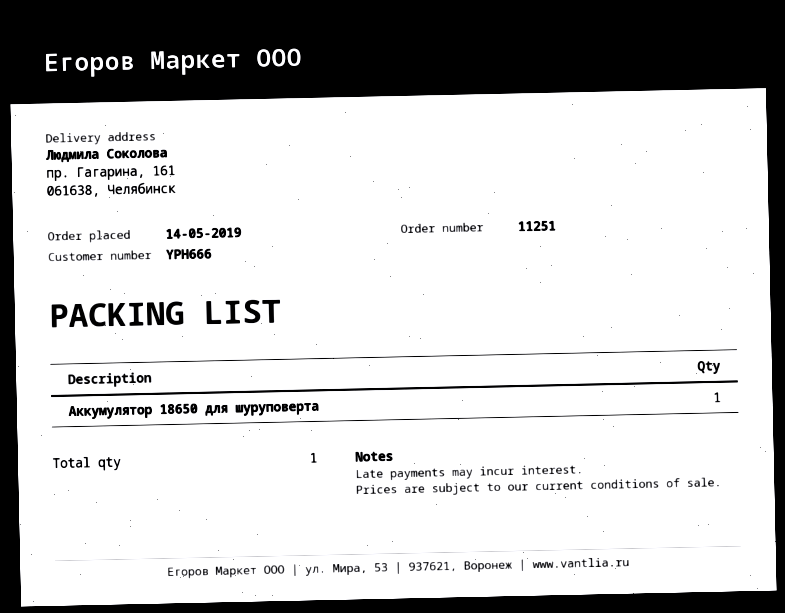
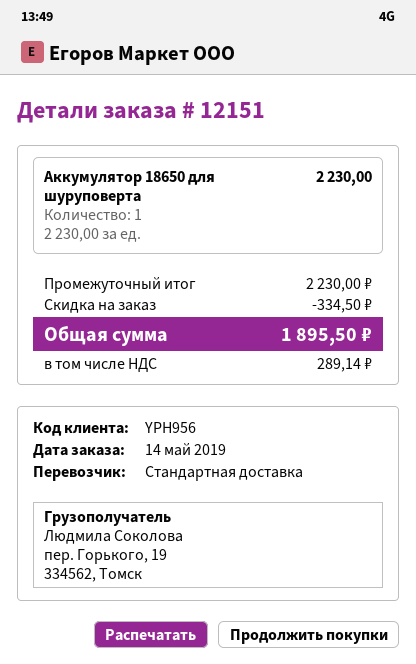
order number: 11251 -> 12151
customer number: YPH666 -> YPH956
ship to: пр. Гагарина, 161, 061638, Челябинск -> пер. Горького, 19, 334562, Томск

